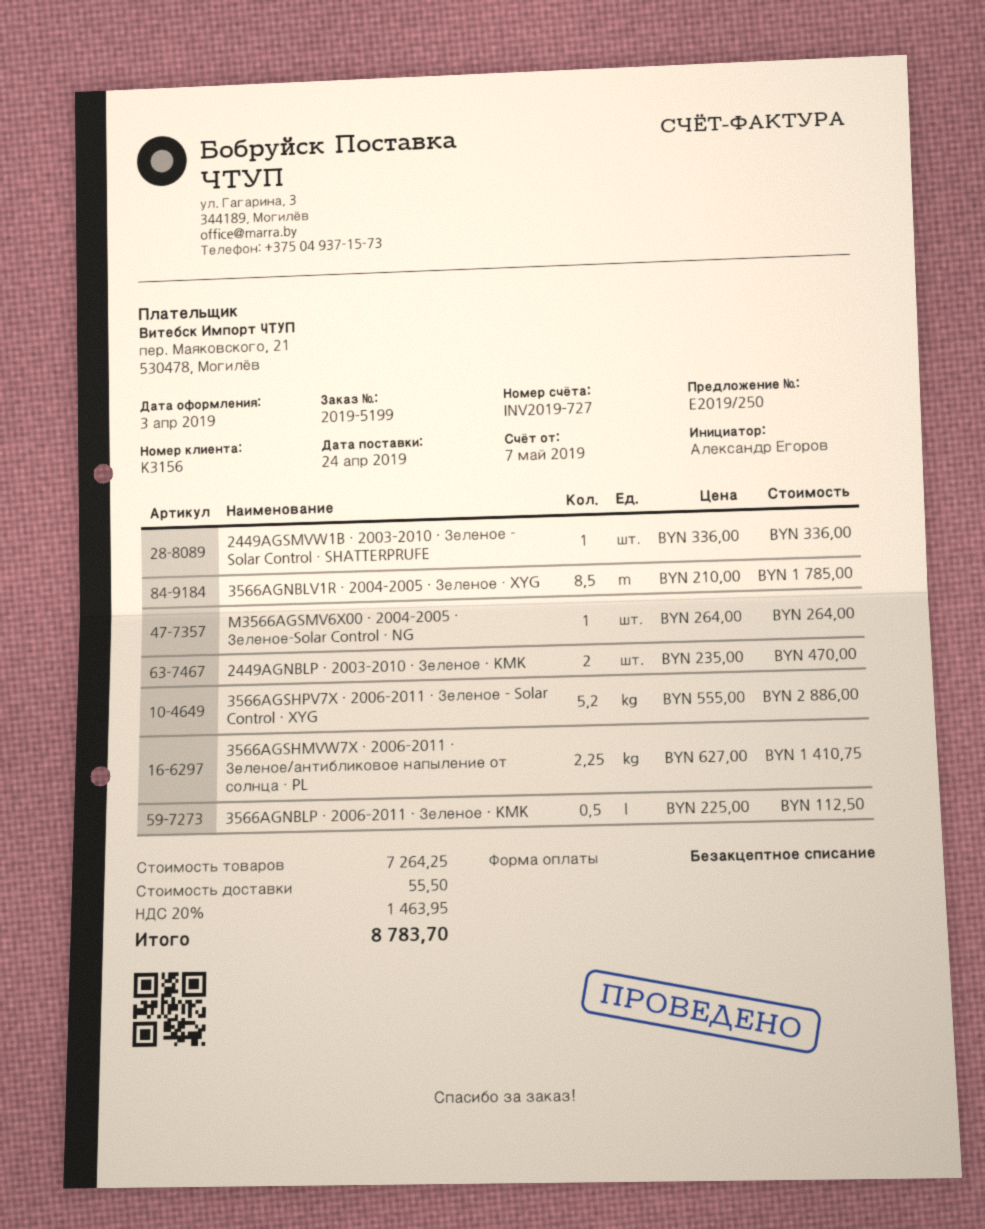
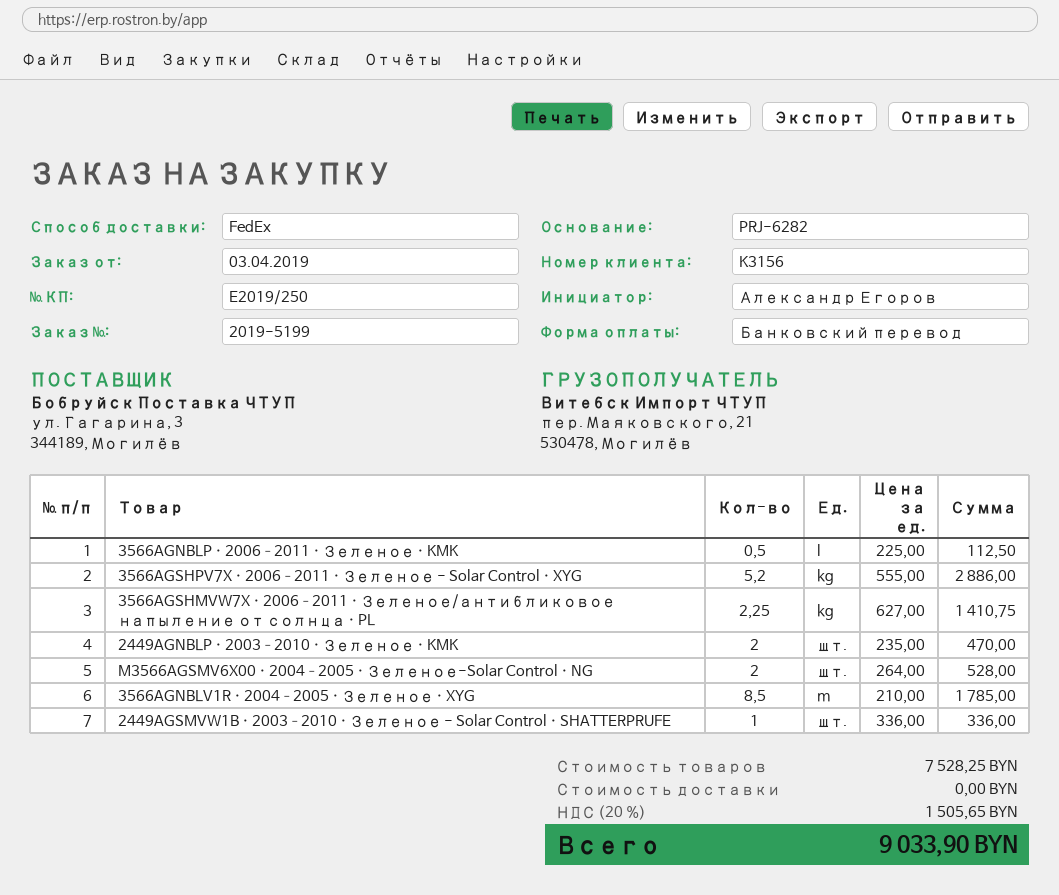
payment method: direct debit -> bank transfer
M3566AGSMV6X00 · 2004–2005 · Зеленое-Solar Control · NG: 1 x 264.00 = 264.00 -> 2 x 264.00 = 528.00
subtotal: 7264.25 -> 7528.25
shipping: 55.50 -> 0.00
tax: 20% = 1463.95 -> 20% = 1505.65
total: 8783.70 -> 9033.90

